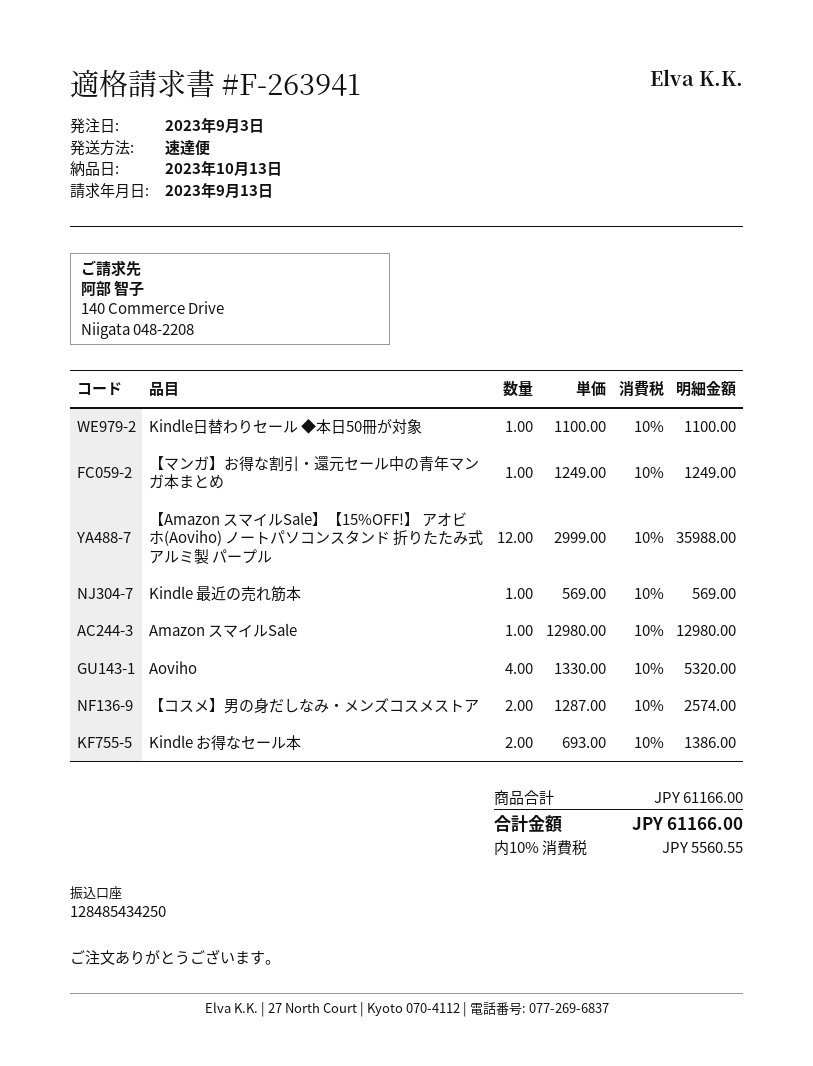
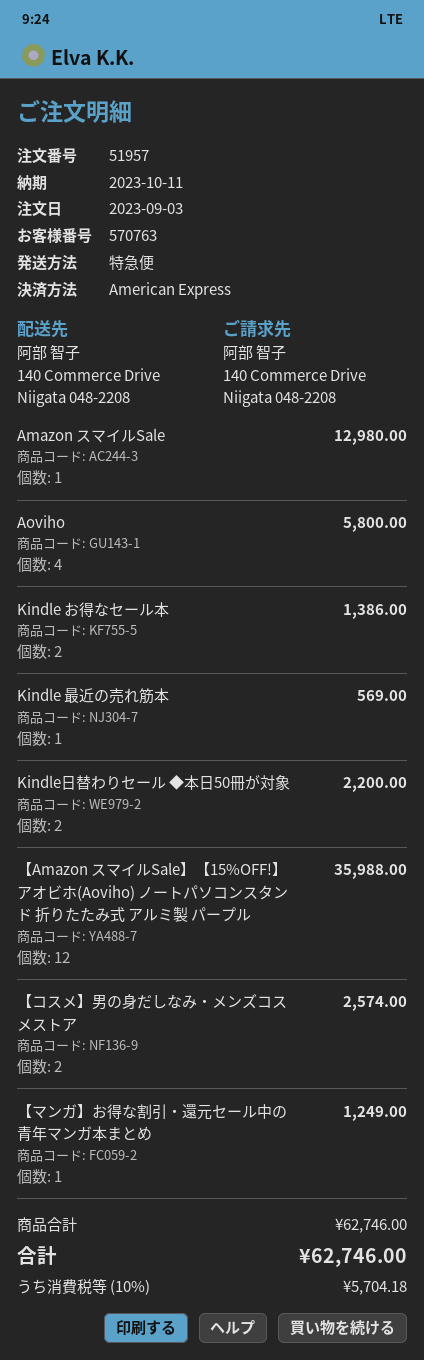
delivery date: 2023-10-13 -> 2023-10-11
Kindle日替わりセール ◆本日50冊が対象: 1 for 1100.00 -> 2 for 2200.00
Aoviho: 4 for 5320.00 -> 4 for 5800.00
subtotal: 61166.00 -> 62746.00
tax: 10% = 5560.55 -> 10% = 5704.18
total: 61166.00 -> 62746.00

